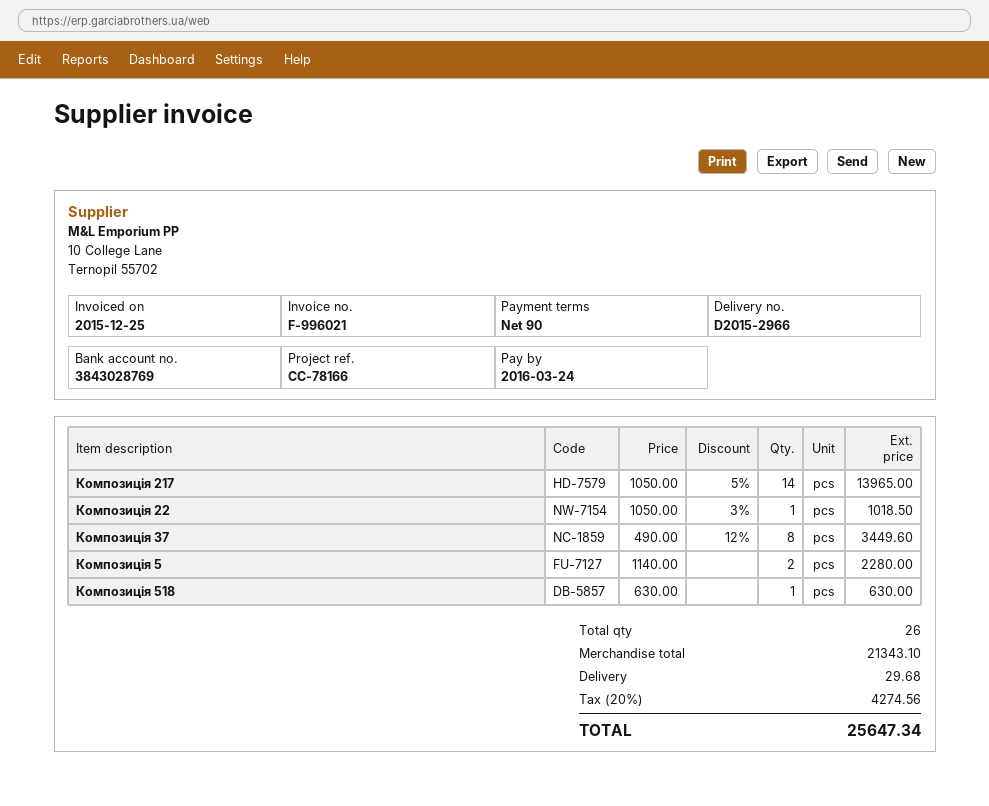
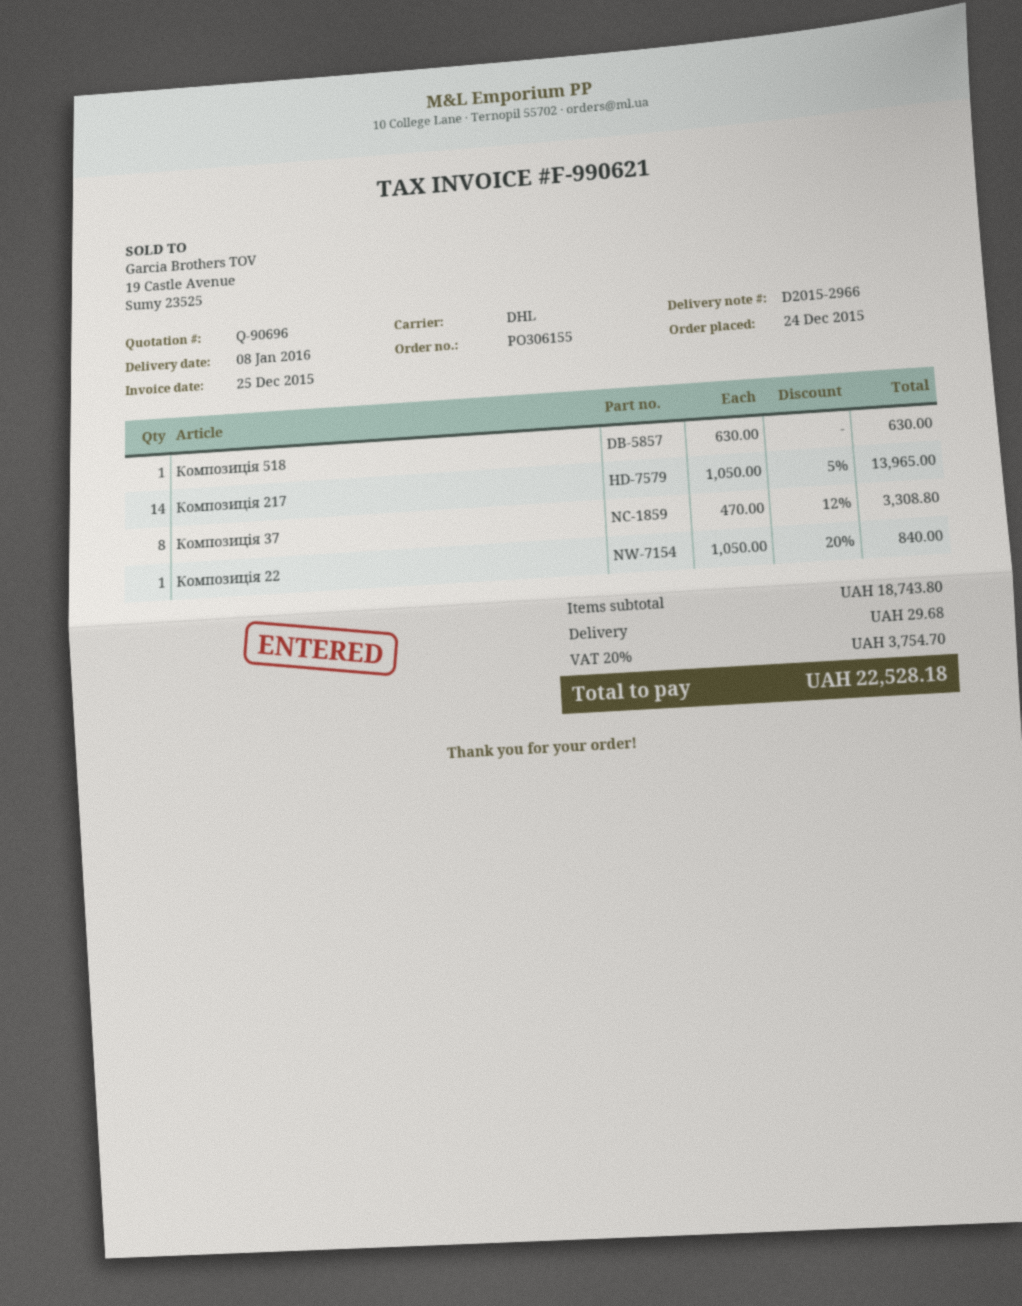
invoice number: F-996021 -> F-990621
Композиція 22: 1 x 1050.00 - 3% = 1018.50 -> 1 x 1050.00 - 20% = 840.00
Композиція 37: 8 x 490.00 - 12% = 3449.60 -> 8 x 470.00 - 12% = 3308.80
Композиція 5: 2 x 1140.00 = 2280.00 -> none
subtotal: 21343.10 -> 18743.80
tax: 20% = 4274.56 -> 20% = 3754.70
total: 25647.34 -> 22528.18

